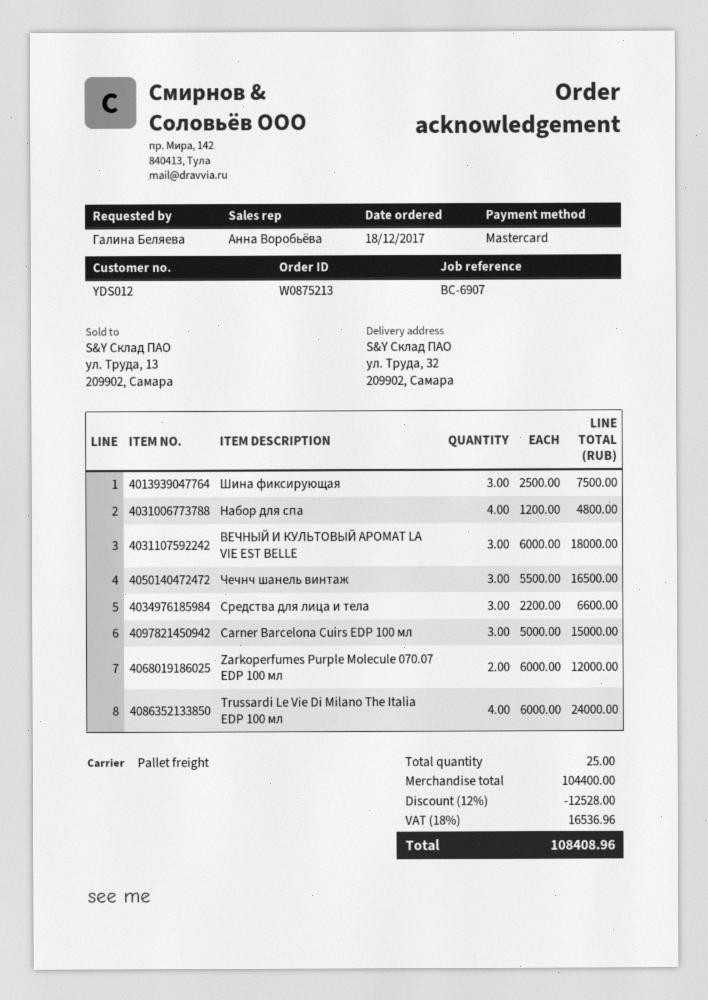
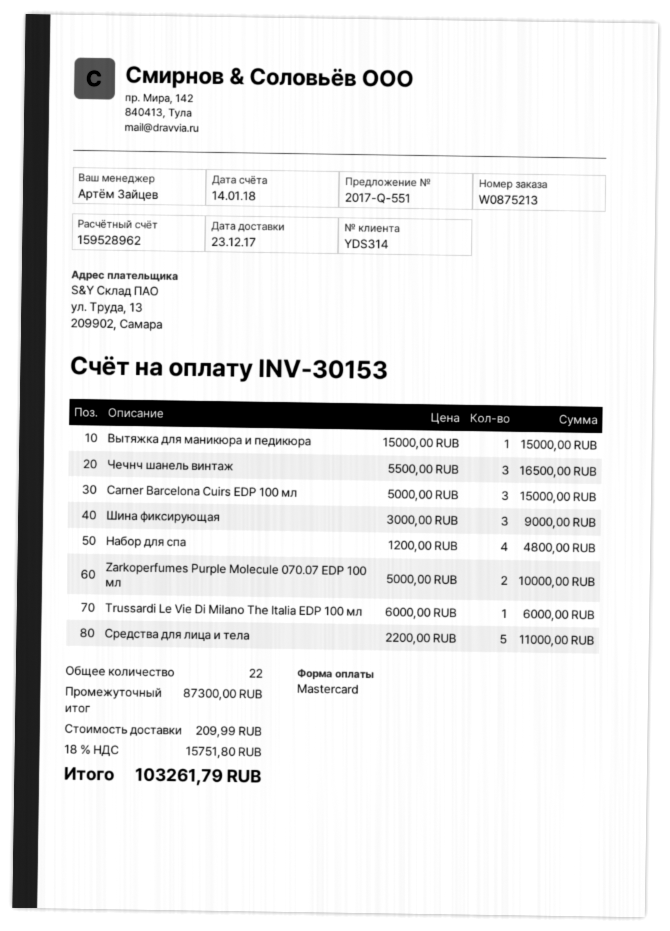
customer number: YDS012 -> YDS314
sales rep: Анна Воробьёва -> Артём Зайцев
Шина фиксирующая: 3 x 2500.00 = 7500.00 -> 3 x 3000.00 = 9000.00
ВЕЧНЫЙ И КУЛЬТОВЫЙ АРОМАТ LA VIE EST BELLE: 3 x 6000.00 = 18000.00 -> none
Средства для лица и тела: 3 x 2200.00 = 6600.00 -> 5 x 2200.00 = 11000.00
Zarkoperfumes Purple Molecule 070.07 EDP 100 мл: 2 x 6000.00 = 12000.00 -> 2 x 5000.00 = 10000.00
Trussardi Le Vie Di Milano The Italia EDP 100 мл: 4 x 6000.00 = 24000.00 -> 1 x 6000.00 = 6000.00
Вытяжка для маникюра и педикюра: none -> 1 x 15000.00 = 15000.00
total quantity: 25 -> 22
subtotal: 104400.00 -> 87300.00
discount: 12% = 12528.00 -> none
shipping: none -> 209.99
tax: 18% = 16536.96 -> 18% = 15751.80
total: 108408.96 -> 103261.79

